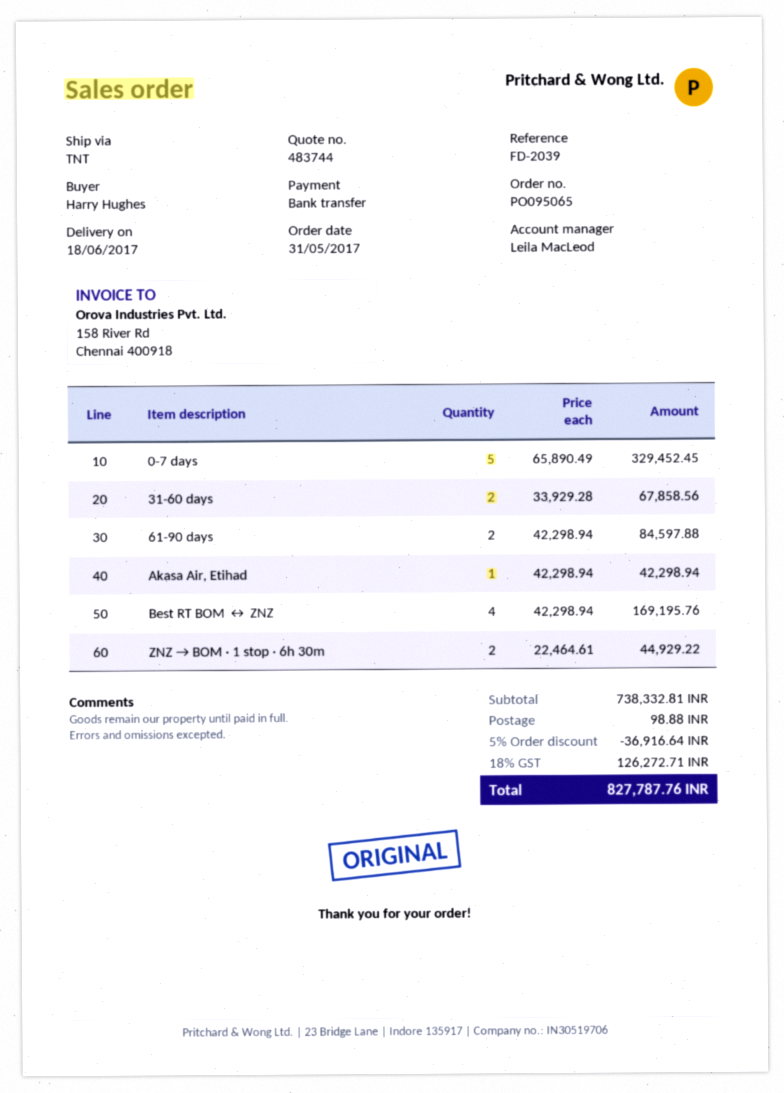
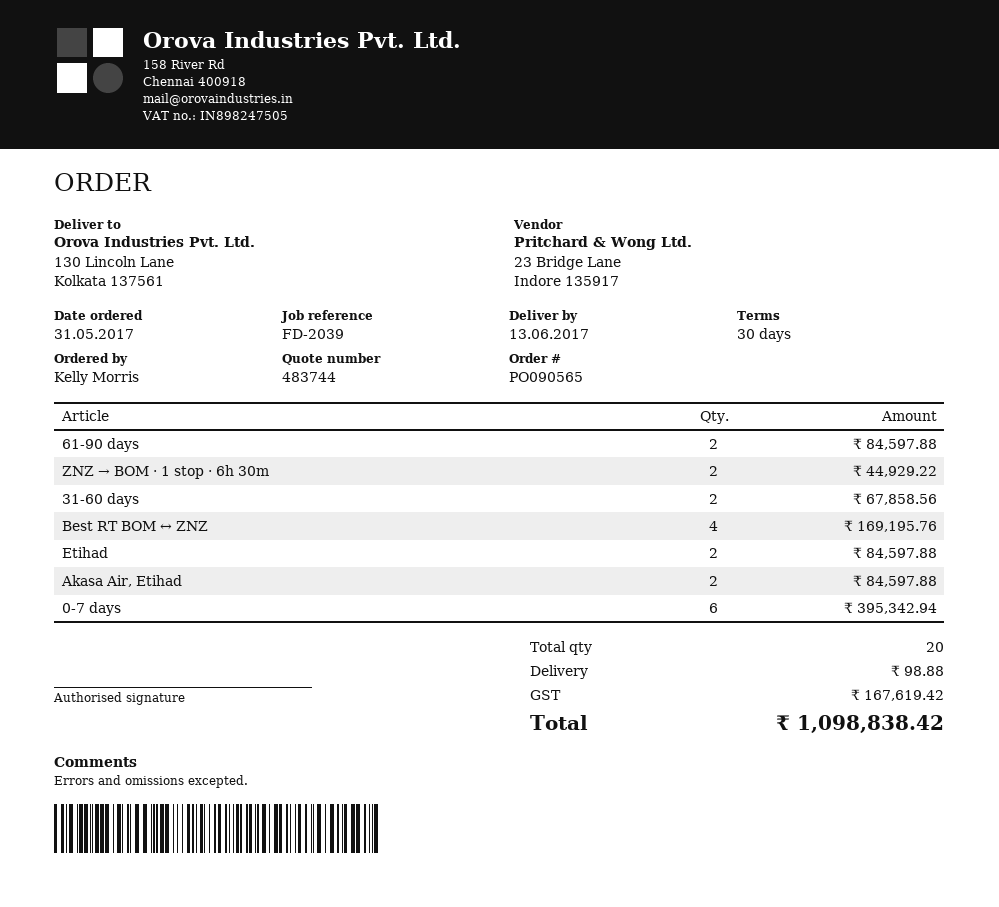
order number: PO095065 -> PO090565
delivery date: 2017-06-18 -> 2017-06-13
ordered by: Harry Hughes -> Kelly Morris
0-7 days: 5 for 329452.45 -> 6 for 395342.94
Akasa Air, Etihad: 1 for 42298.94 -> 2 for 84597.88
Etihad: none -> 2 for 84597.88
discount: 5% = 36916.64 -> none
tax: 126272.71 -> 167619.42
total: 827787.76 -> 1098838.42

